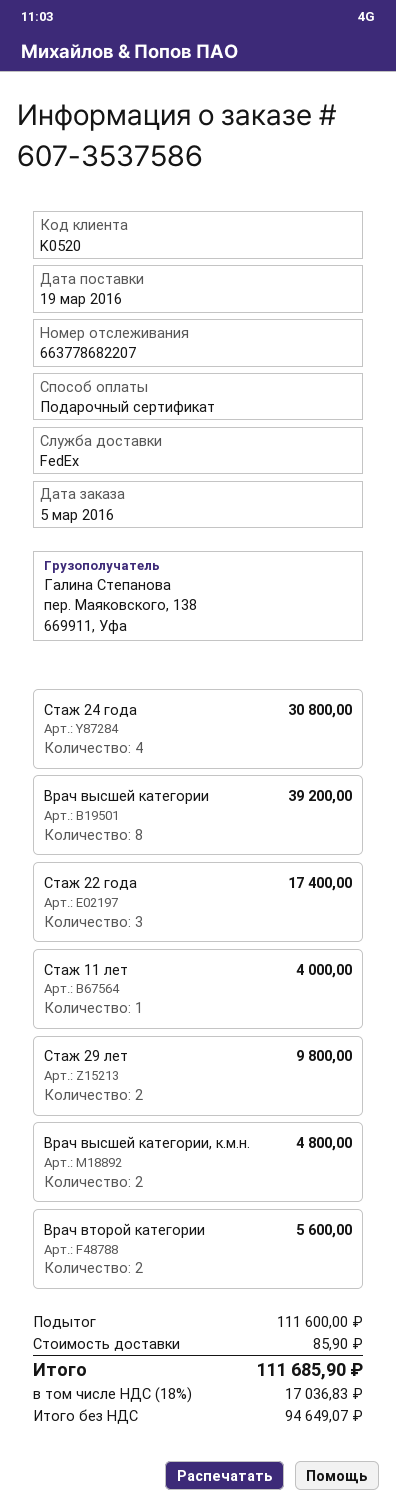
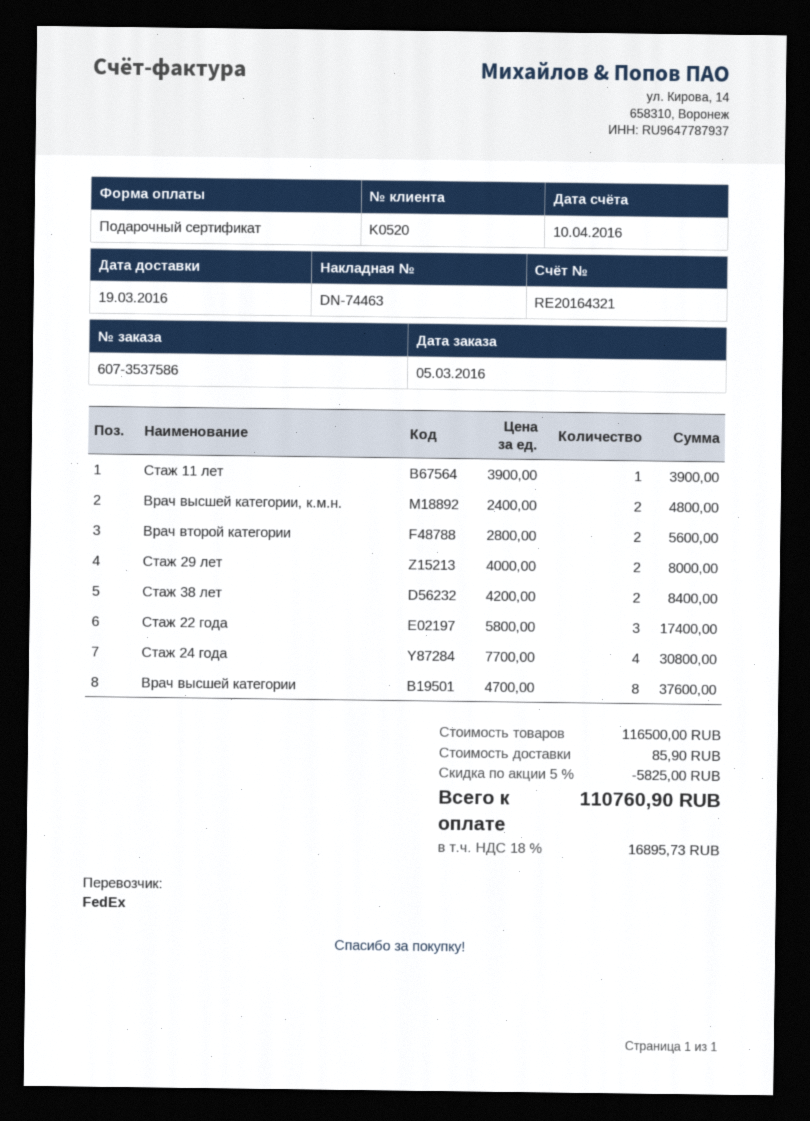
Врач высшей категории: 8 for 39200.00 -> 8 for 37600.00
Стаж 11 лет: 1 for 4000.00 -> 1 for 3900.00
Стаж 29 лет: 2 for 9800.00 -> 2 for 8000.00
Стаж 38 лет: none -> 2 for 8400.00
subtotal: 111600.00 -> 116500.00
discount: none -> 5% = 5825.00
tax: 18% = 17036.83 -> 18% = 16895.73
total: 111685.90 -> 110760.90

